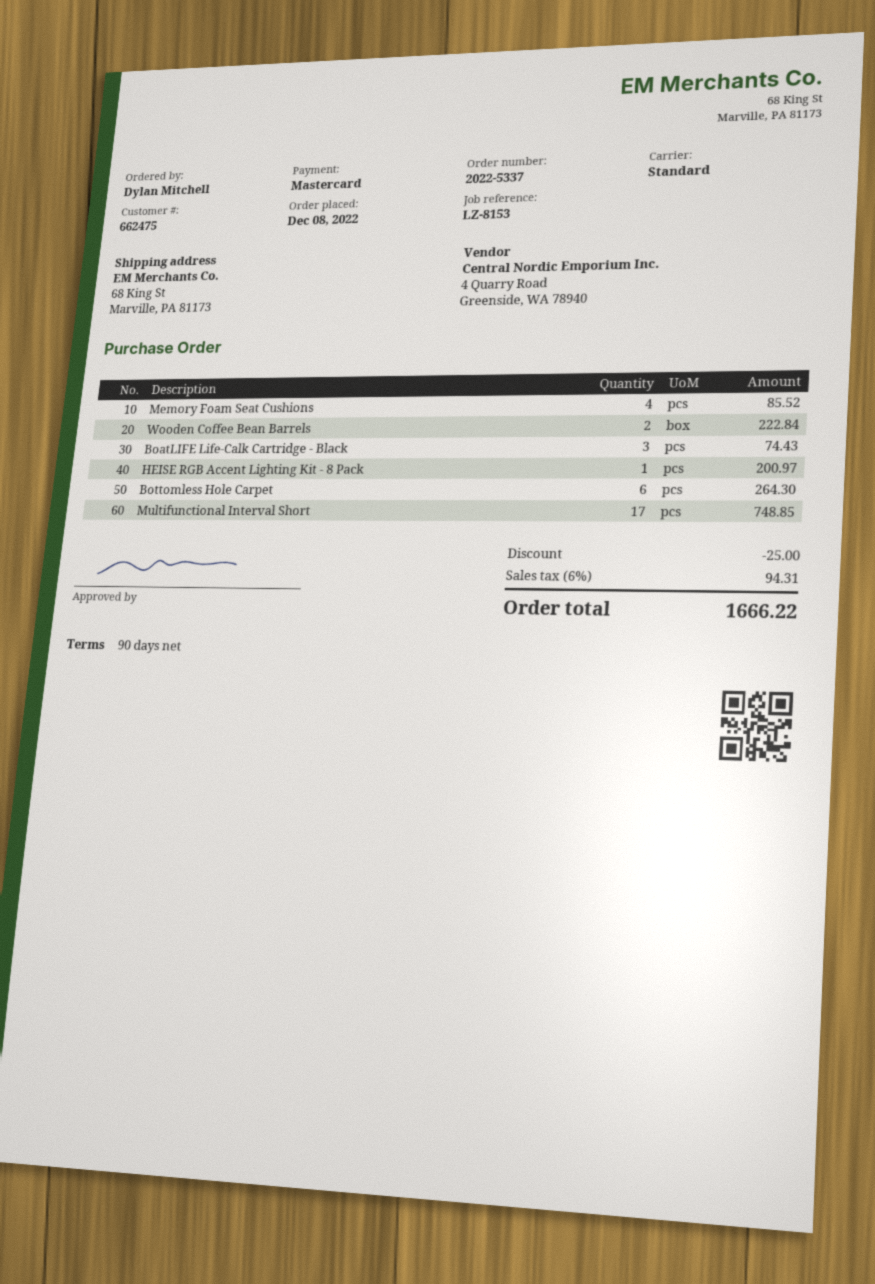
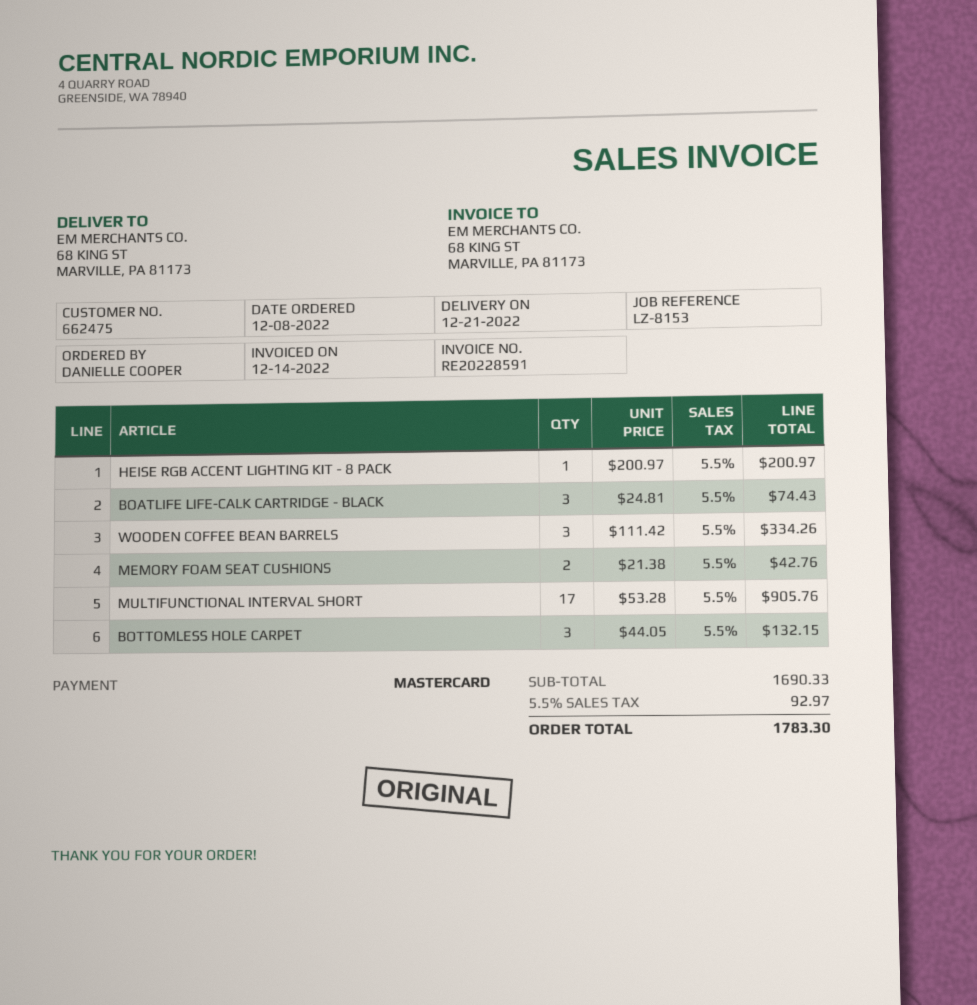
ordered by: Dylan Mitchell -> DANIELLE COOPER
Memory Foam Seat Cushions: 4 for 85.52 -> 2 for 42.76
Wooden Coffee Bean Barrels: 2 for 222.84 -> 3 for 334.26
Bottomless Hole Carpet: 6 for 264.30 -> 3 for 132.15
Multifunctional Interval Short: 17 for 748.85 -> 17 for 905.76
discount: 25.00 -> none
tax: 6% = 94.31 -> 5.5% = 92.97
total: 1666.22 -> 1783.30

